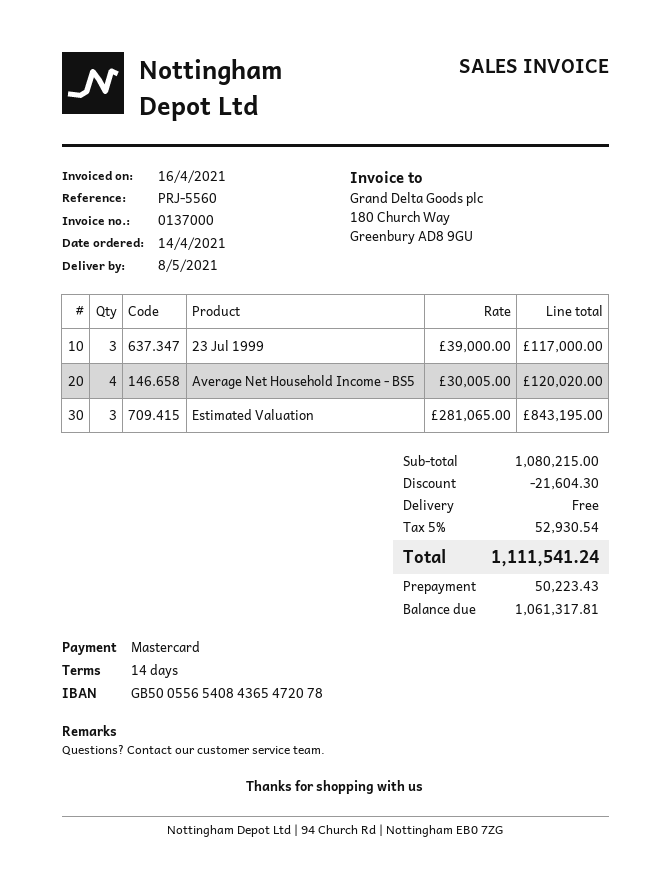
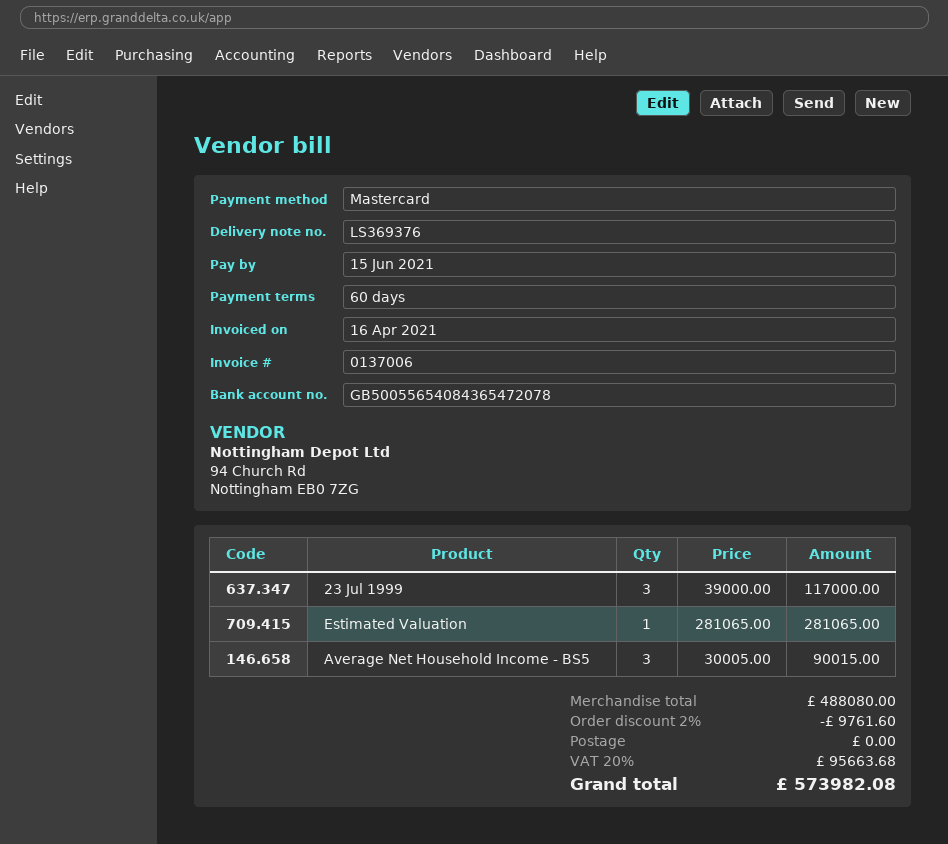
invoice number: 0137000 -> 0137006
payment terms: 14 days -> 60 days
Average Net Household Income - BS5: 4 x 30005.00 = 120020.00 -> 3 x 30005.00 = 90015.00
Estimated Valuation: 3 x 281065.00 = 843195.00 -> 1 x 281065.00 = 281065.00
subtotal: 1080215.00 -> 488080.00
discount: 21604.30 -> 9761.60
tax: 5% = 52930.54 -> 20% = 95663.68
total: 1111541.24 -> 573982.08

